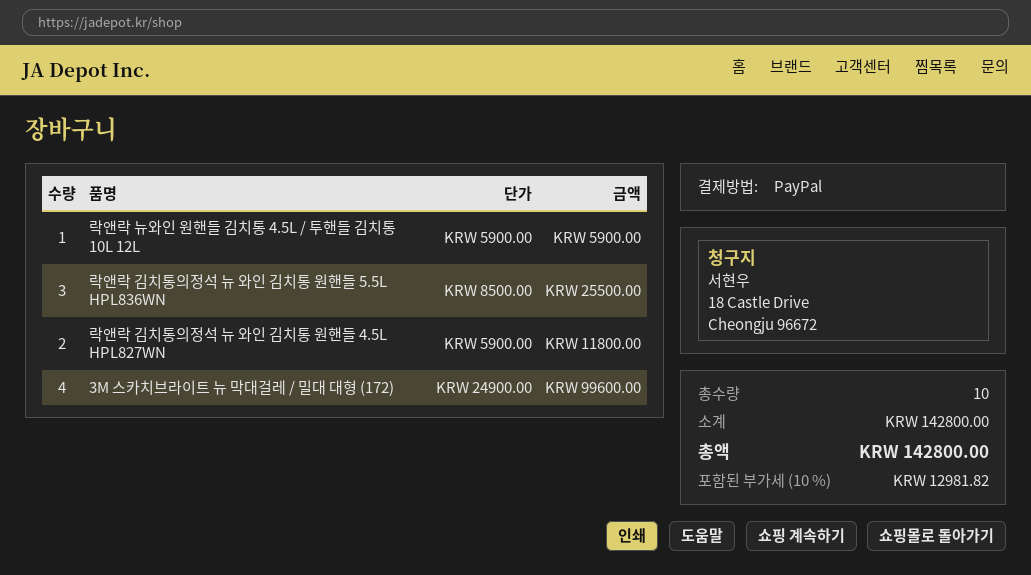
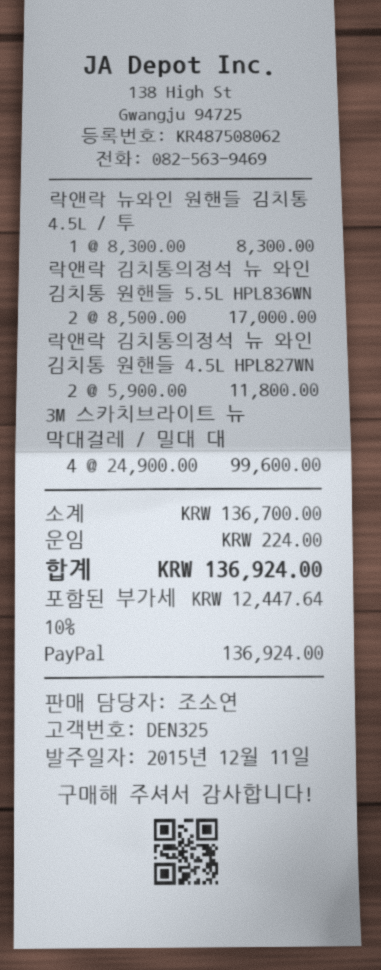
락앤락 뉴와인 원핸들 김치통 4.5L / 투핸들 김치통 10L 12L: 1 x 5900.00 = 5900.00 -> 1 x 8300.00 = 8300.00
락앤락 김치통의정석 뉴 와인 김치통 원핸들 5.5L HPL836WN: 3 x 8500.00 = 25500.00 -> 2 x 8500.00 = 17000.00
subtotal: 142800.00 -> 136700.00
shipping: none -> 224.00
tax: 10% = 12981.82 -> 10% = 12447.64
total: 142800.00 -> 136924.00

